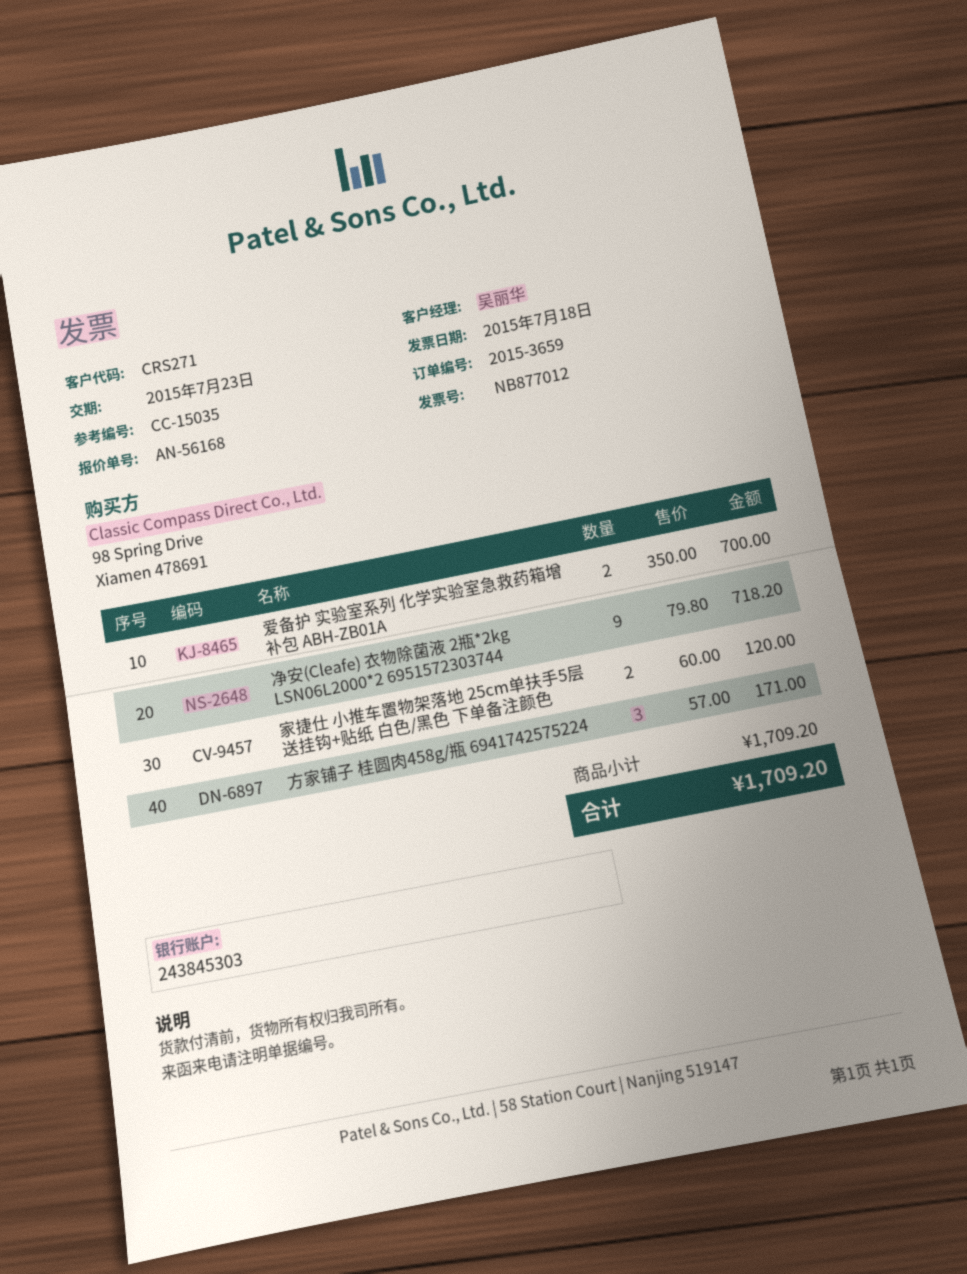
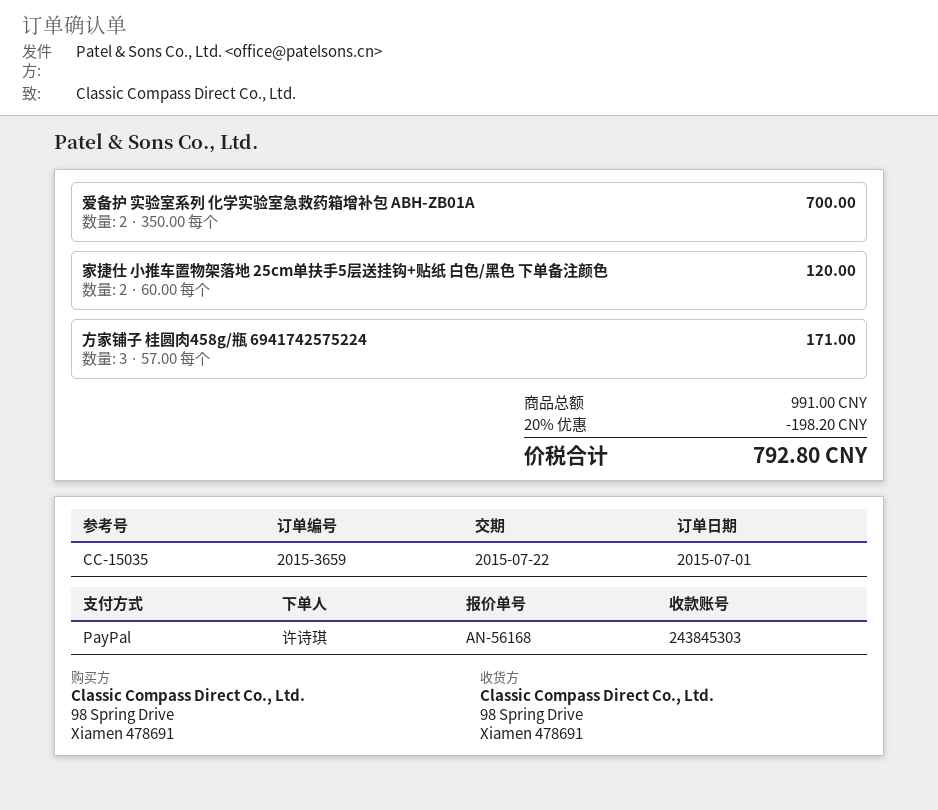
delivery date: 2015-07-23 -> 2015-07-22
净安(Cleafe) 衣物除菌液 2瓶*2kg LSN06L2000*2 6951572303744: 9 x 79.80 = 718.20 -> none
subtotal: 1709.20 -> 991.00
discount: none -> 20% = 198.20
total: 1709.20 -> 792.80

